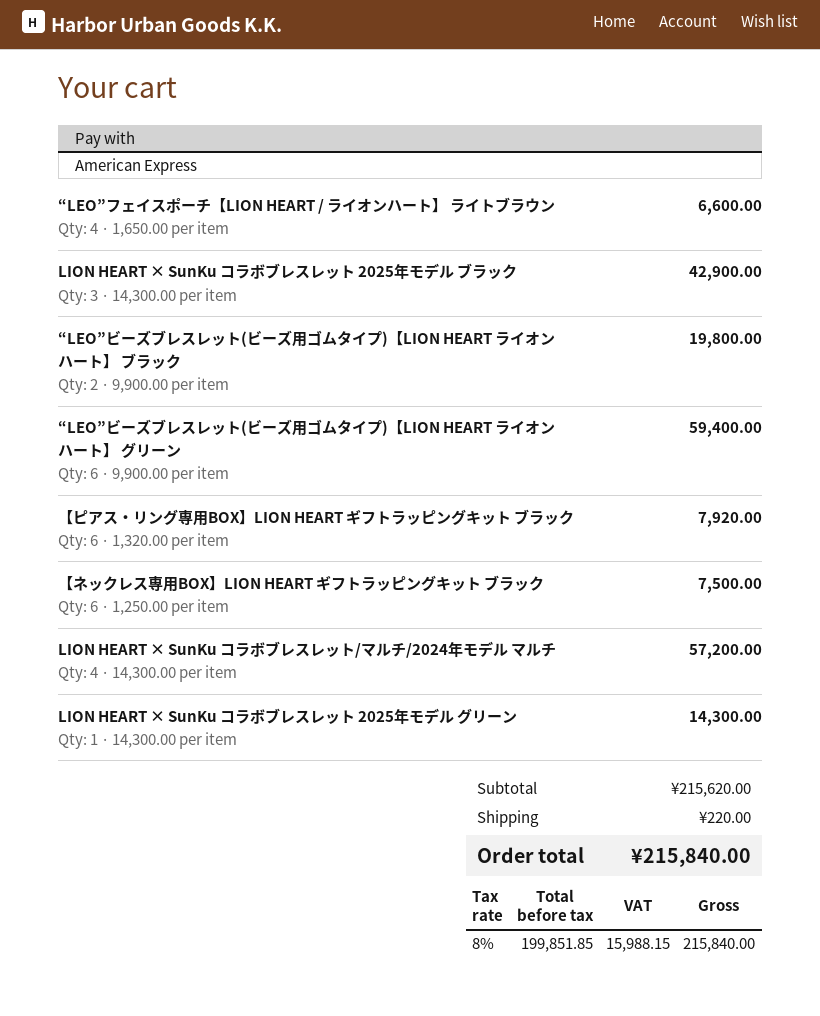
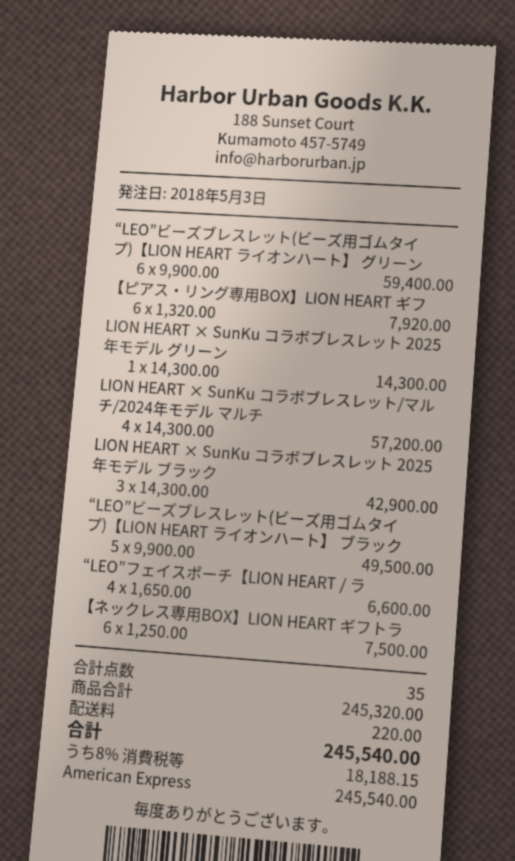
“LEO”ビーズブレスレット(ビーズ用ゴムタイプ)【LION HEART ライオンハート】 ブラック: 2 x 9900.00 = 19800.00 -> 5 x 9900.00 = 49500.00
subtotal: 215620.00 -> 245320.00
tax: 8% = 15988.15 -> 8% = 18188.15
total: 215840.00 -> 245540.00

